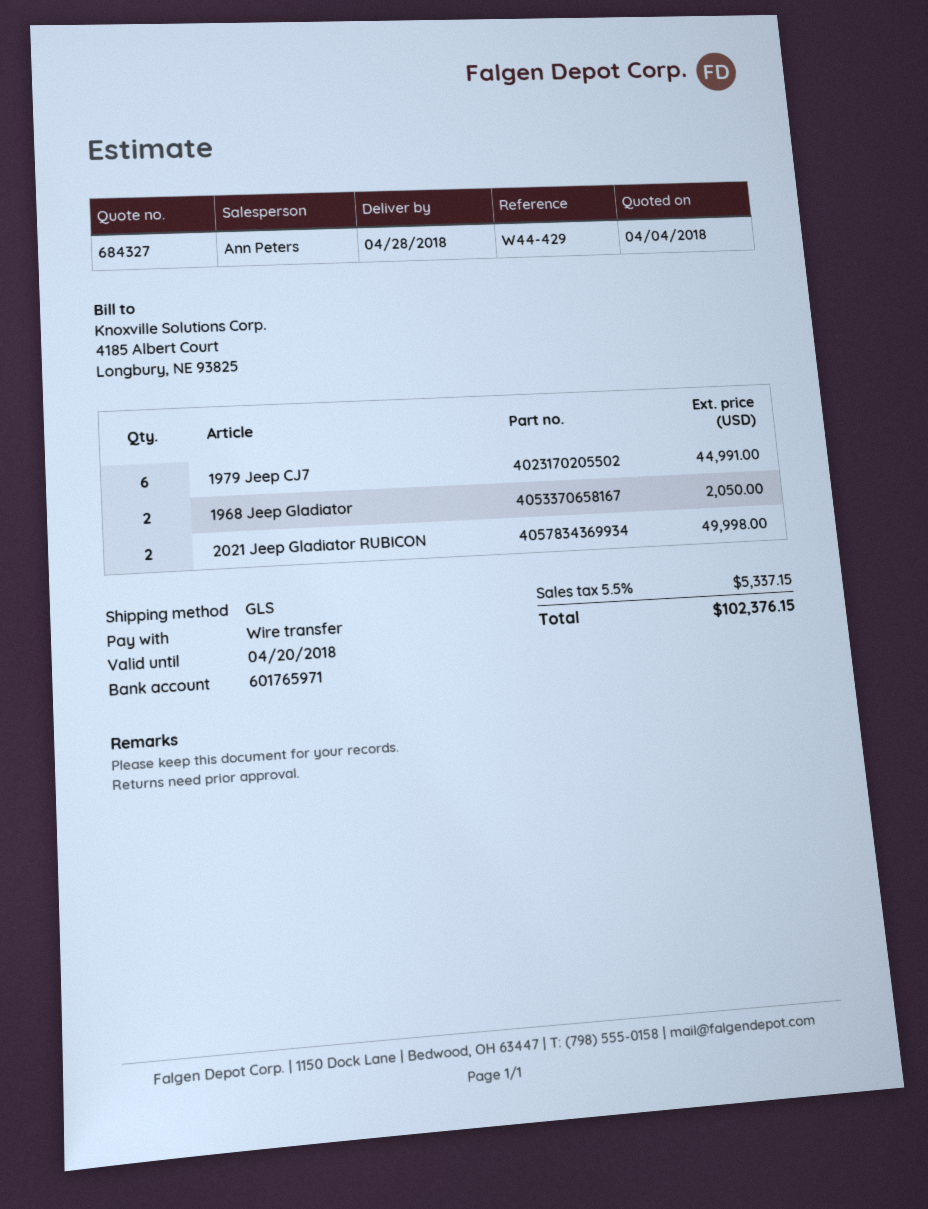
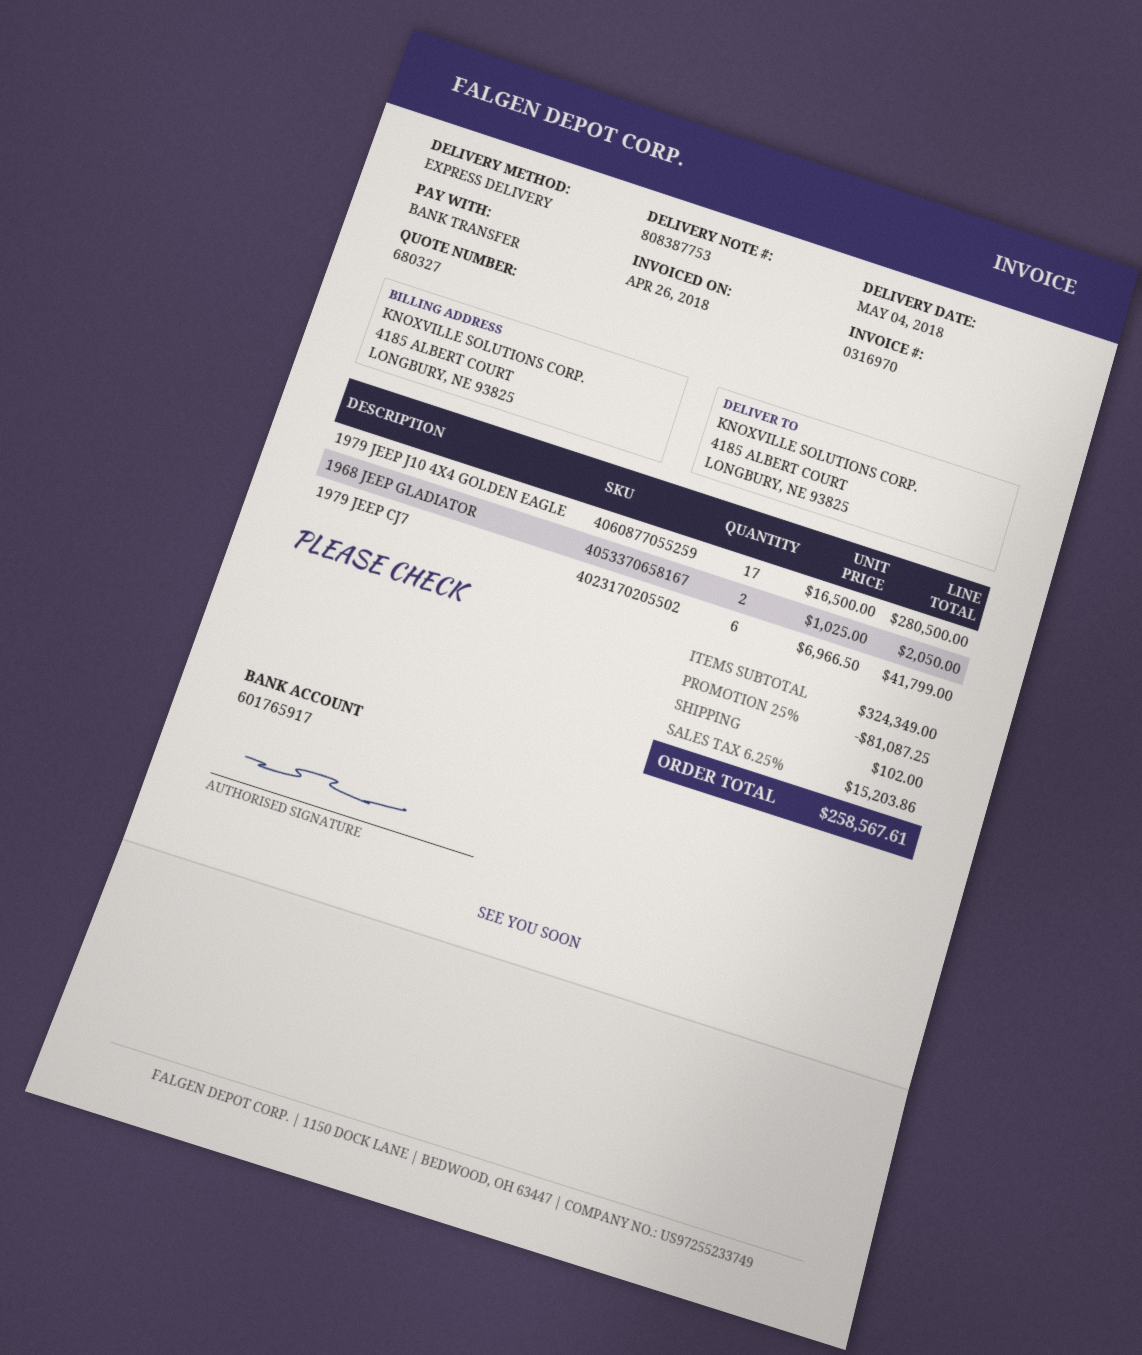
quote number: 684327 -> 680327
delivery date: 2018-04-28 -> 2018-05-04
bank account: 601765971 -> 601765917
shipping method: GLS -> express
1979 Jeep CJ7: 6 for 44991.00 -> 6 for 41799.00
2021 Jeep Gladiator RUBICON: 2 for 49998.00 -> none
1979 JEEP J10 4X4 GOLDEN EAGLE: none -> 17 for 280500.00
discount: none -> 25% = 81087.25
shipping: none -> 102.00
tax: 5.5% = 5337.15 -> 6.25% = 15203.86
total: 102376.15 -> 258567.61

